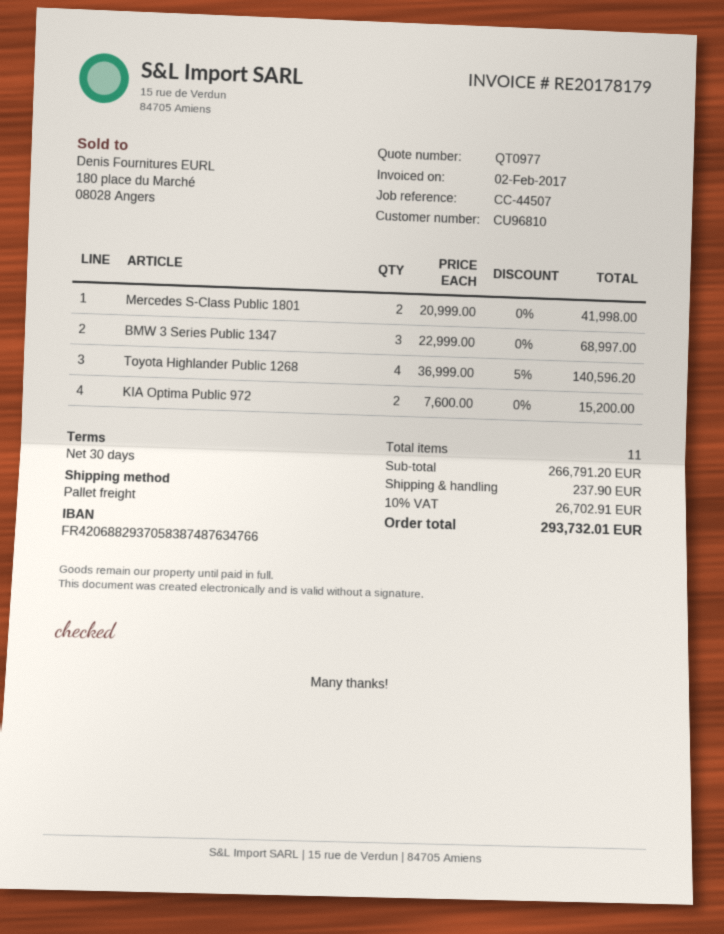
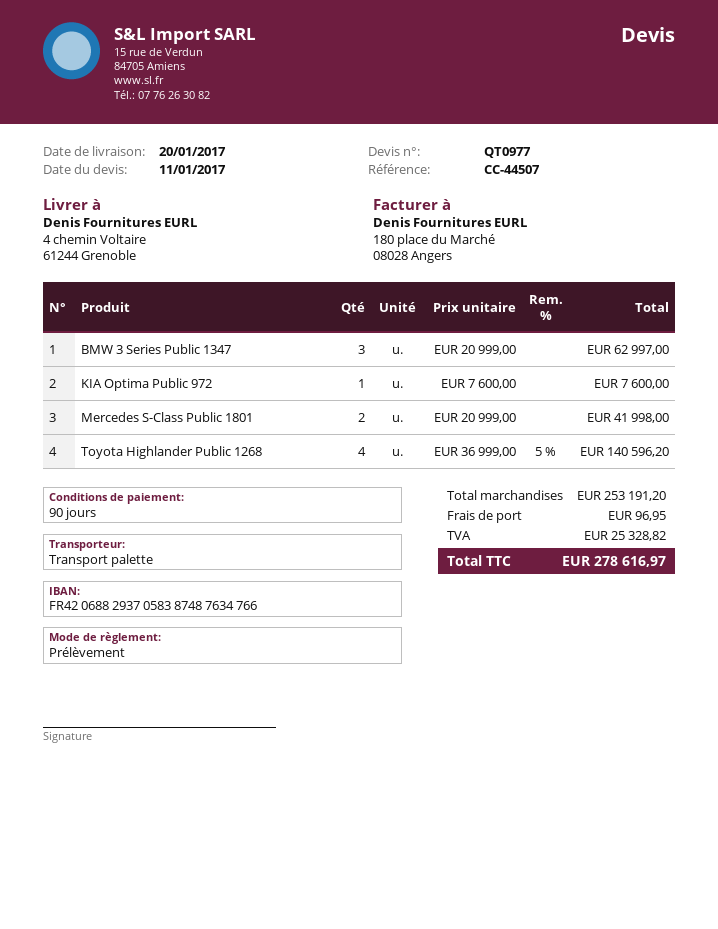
payment terms: 30 days -> 90 days
BMW 3 Series Public 1347: 3 x 22999.00 = 68997.00 -> 3 x 20999.00 = 62997.00
KIA Optima Public 972: 2 x 7600.00 = 15200.00 -> 1 x 7600.00 = 7600.00
subtotal: 266791.20 -> 253191.20
shipping: 237.90 -> 96.95
tax: 26702.91 -> 25328.82
total: 293732.01 -> 278616.97

